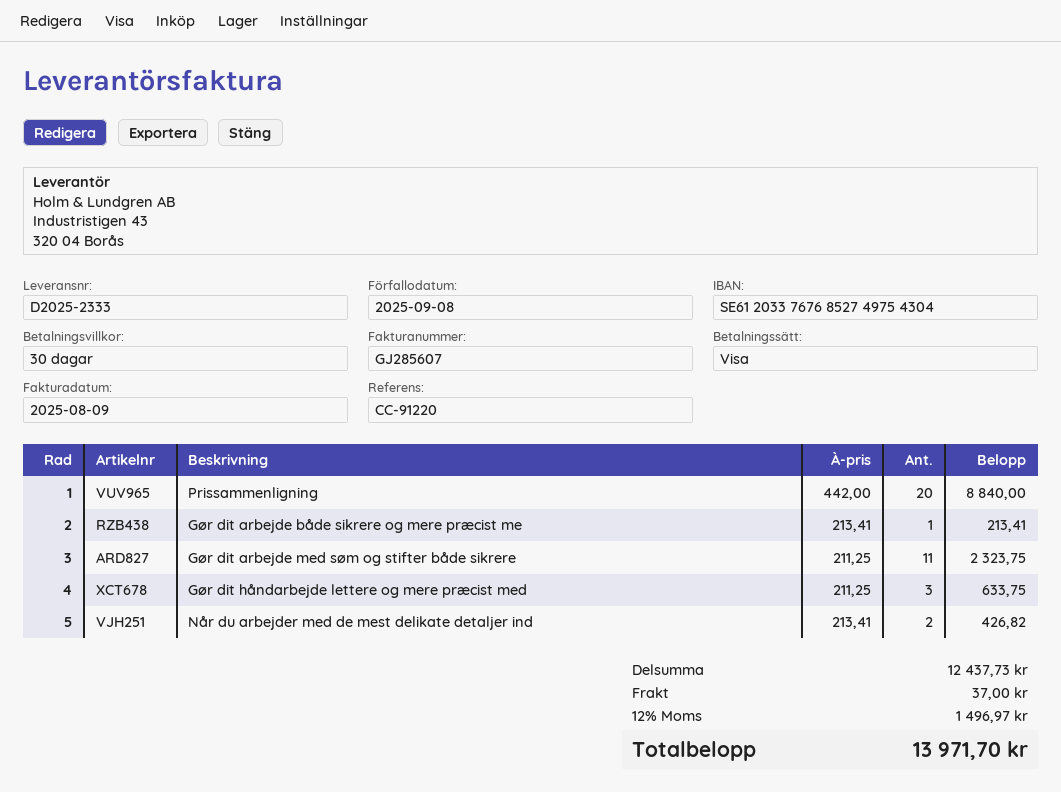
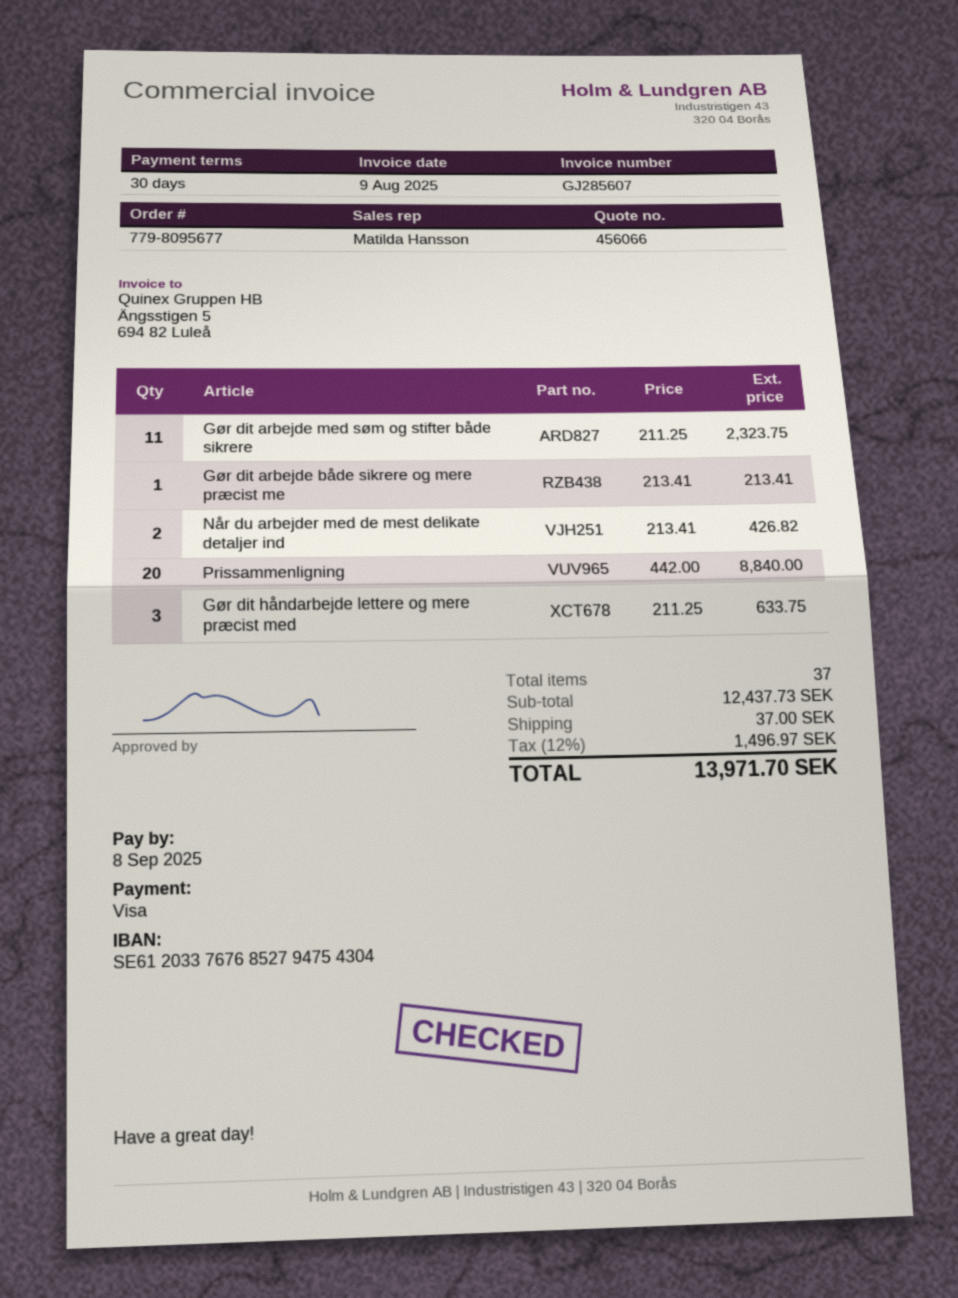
bank account: SE6120337676852749754304 -> SE6120337676852794754304

